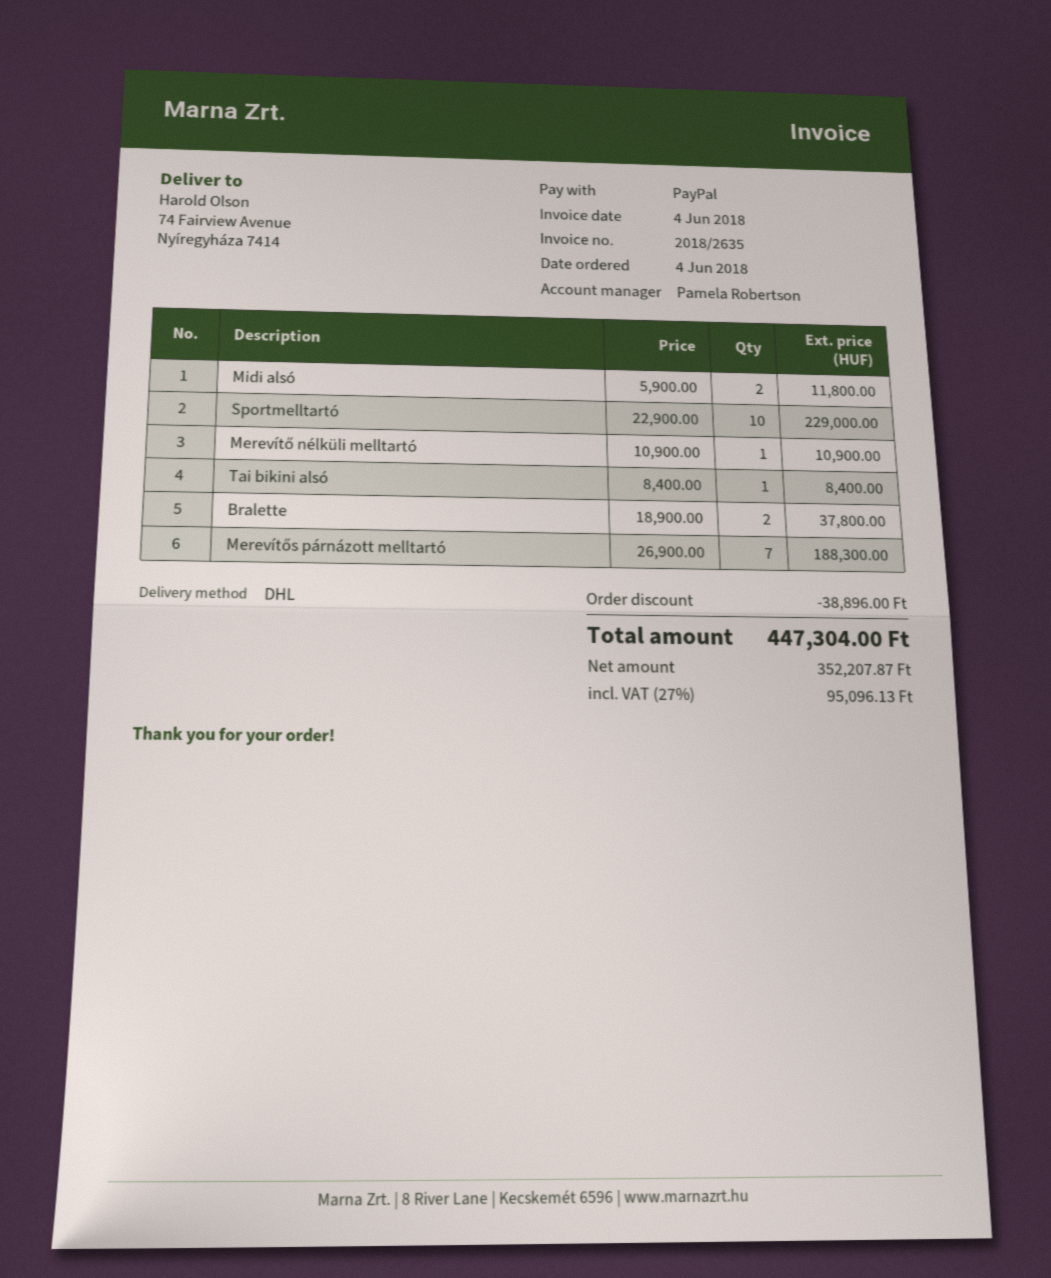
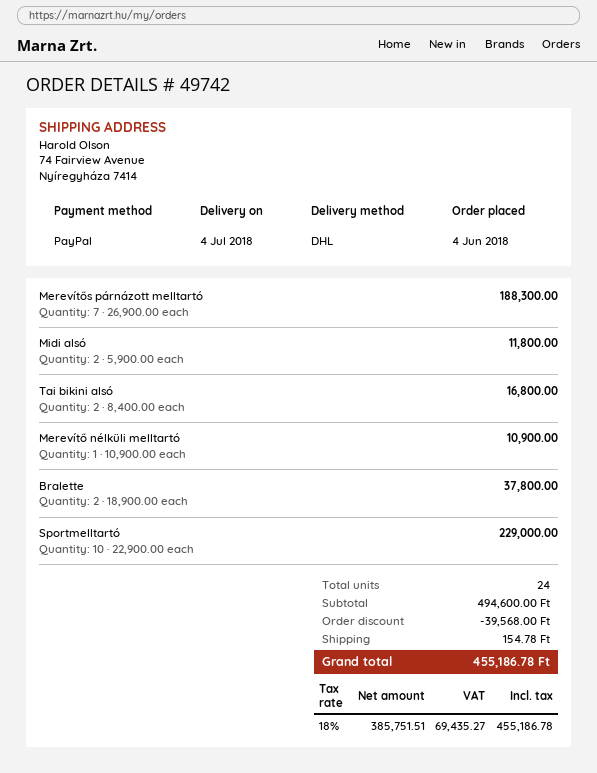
Tai bikini alsó: 1 x 8400.00 = 8400.00 -> 2 x 8400.00 = 16800.00
discount: 38896.00 -> 39568.00
shipping: none -> 154.78
net: 352207.87 -> 385751.51
tax: 27% = 95096.13 -> 18% = 69435.27
total: 447304.00 -> 455186.78

